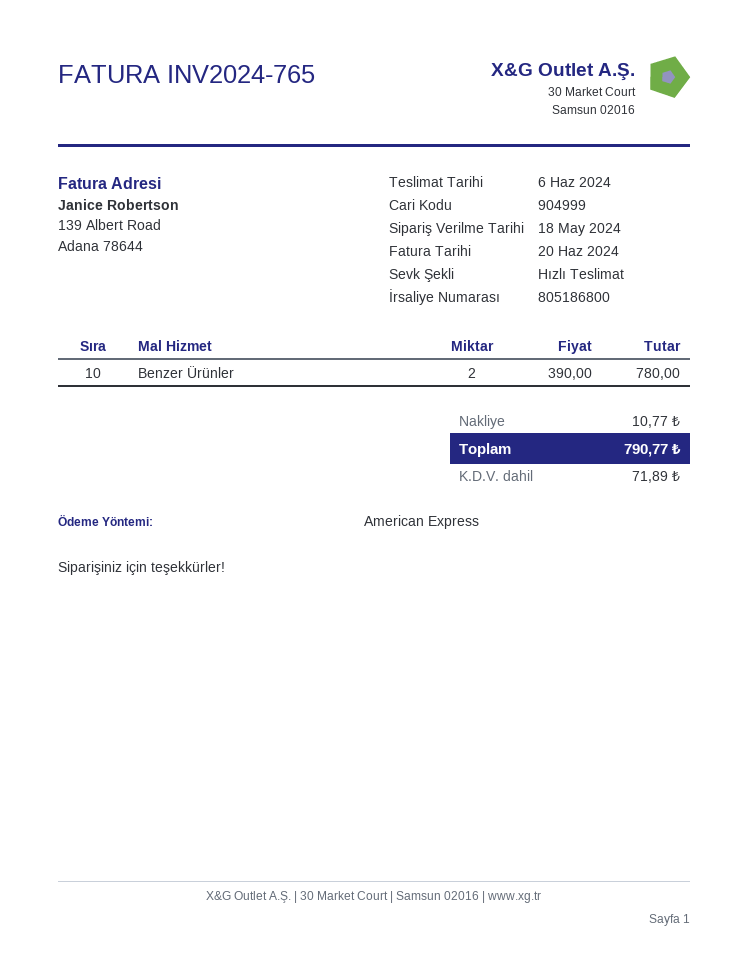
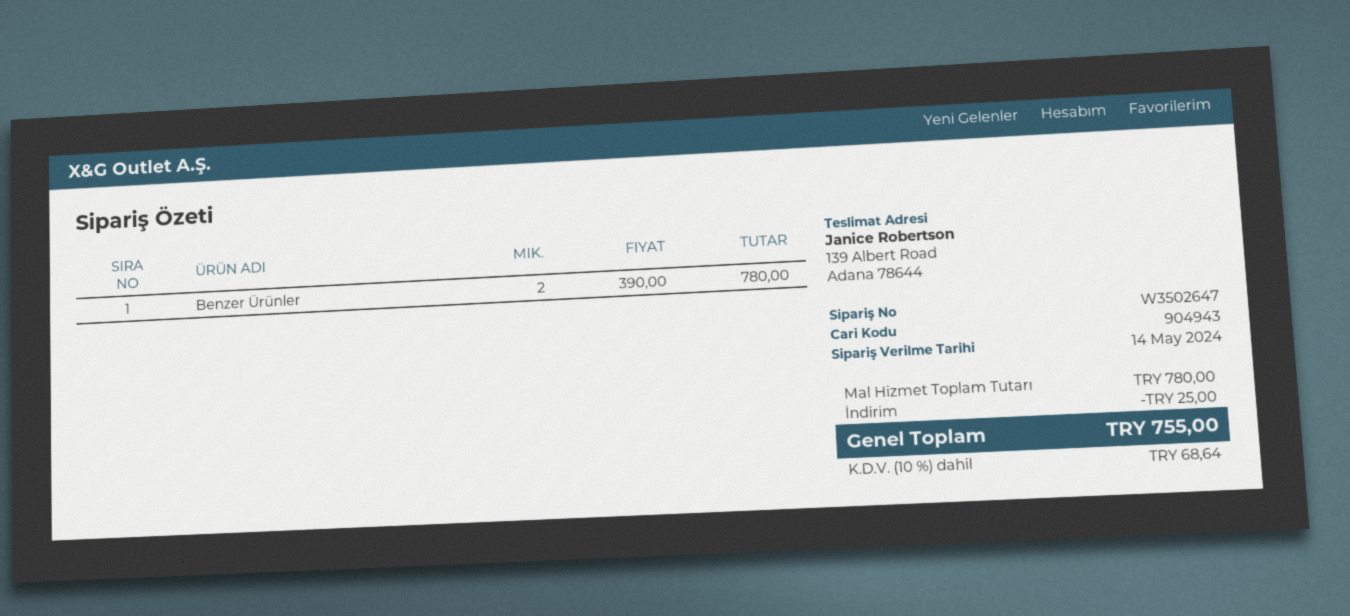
order date: 2024-05-18 -> 2024-05-14
customer number: 904999 -> 904943
discount: none -> 25.00
shipping: 10.77 -> none
tax: 71.89 -> 68.64
total: 790.77 -> 755.00

